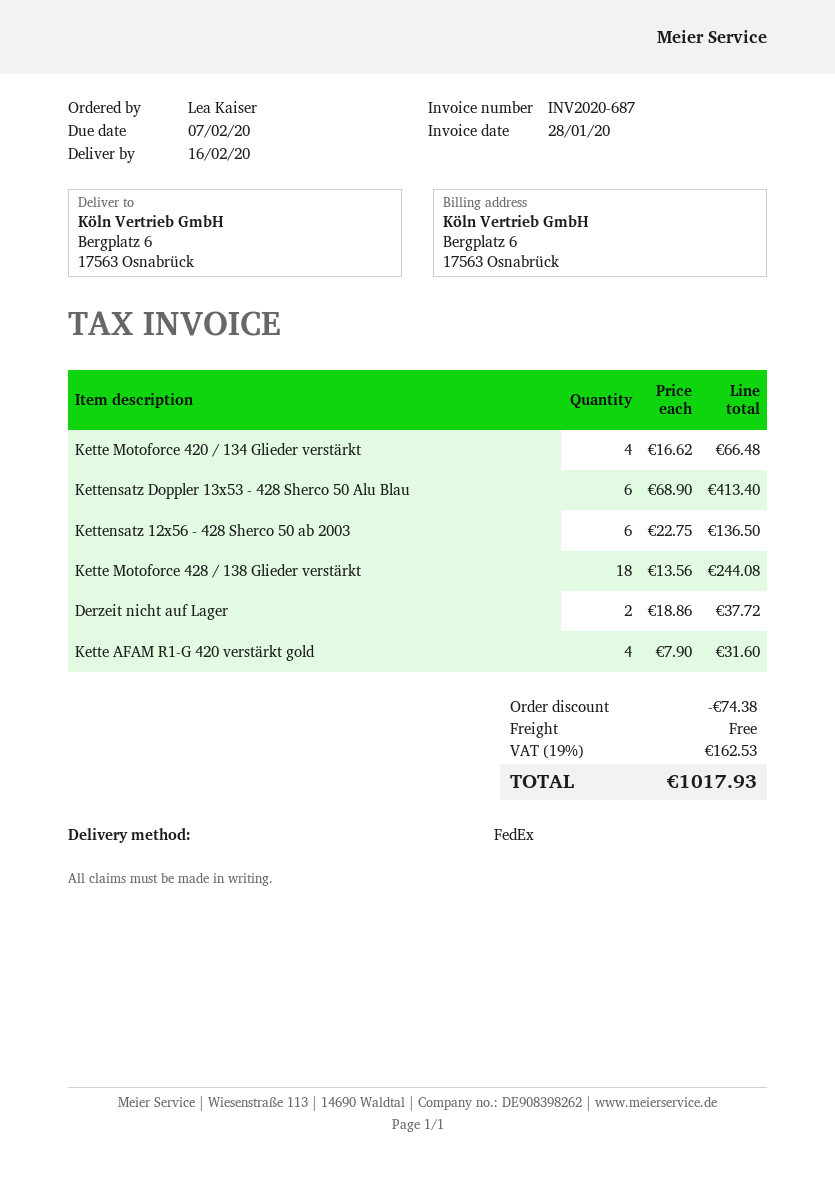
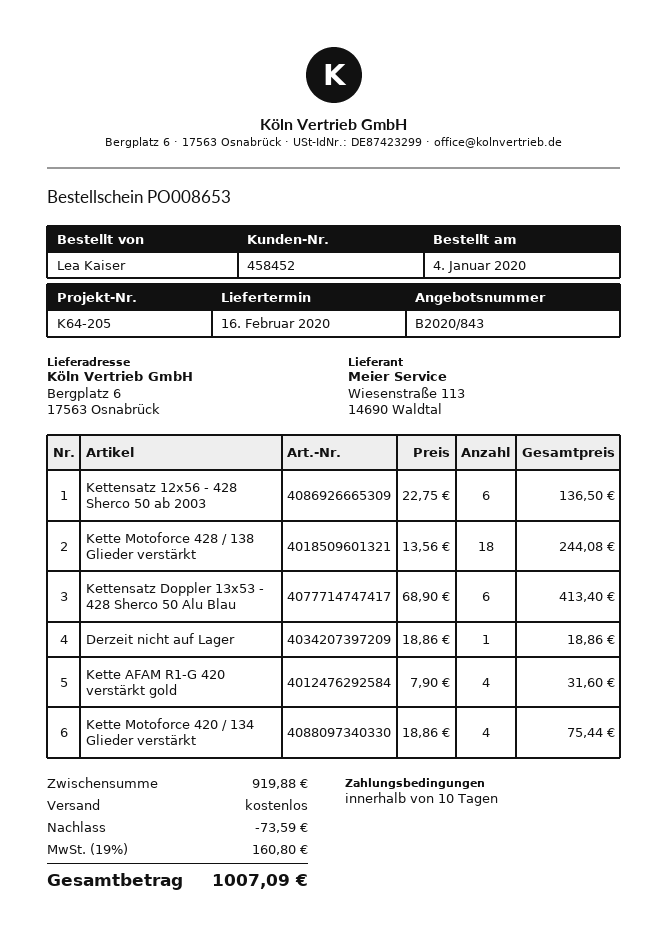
Kette Motoforce 420 / 134 Glieder verstärkt: 4 x 16.62 = 66.48 -> 4 x 18.86 = 75.44
Derzeit nicht auf Lager: 2 x 18.86 = 37.72 -> 1 x 18.86 = 18.86
discount: 74.38 -> 73.59
tax: 19% = 162.53 -> 19% = 160.80
total: 1017.93 -> 1007.09

